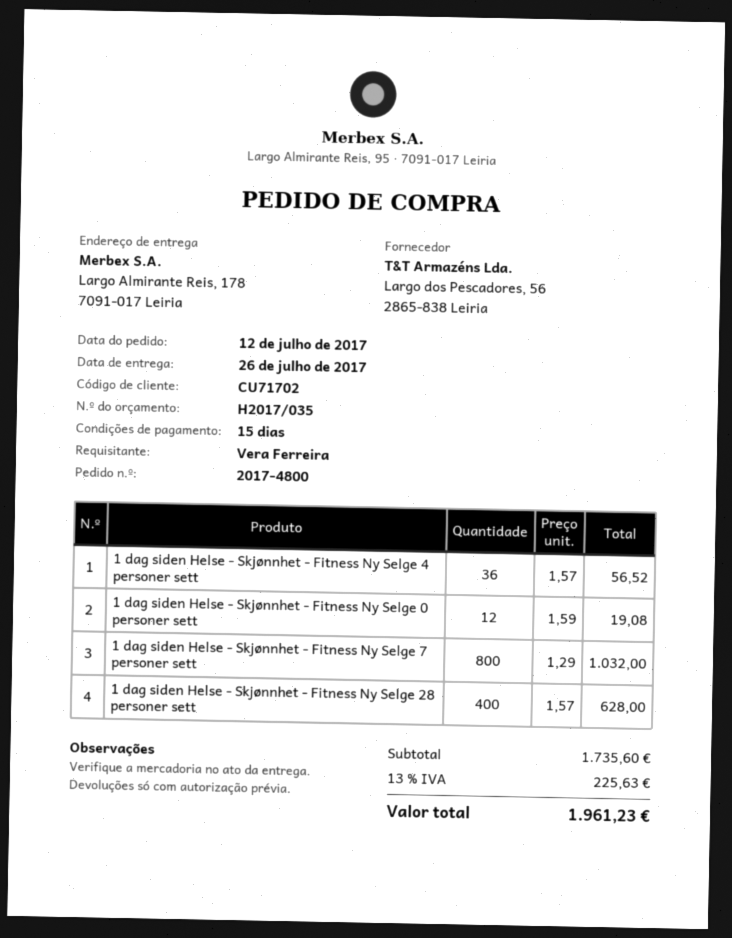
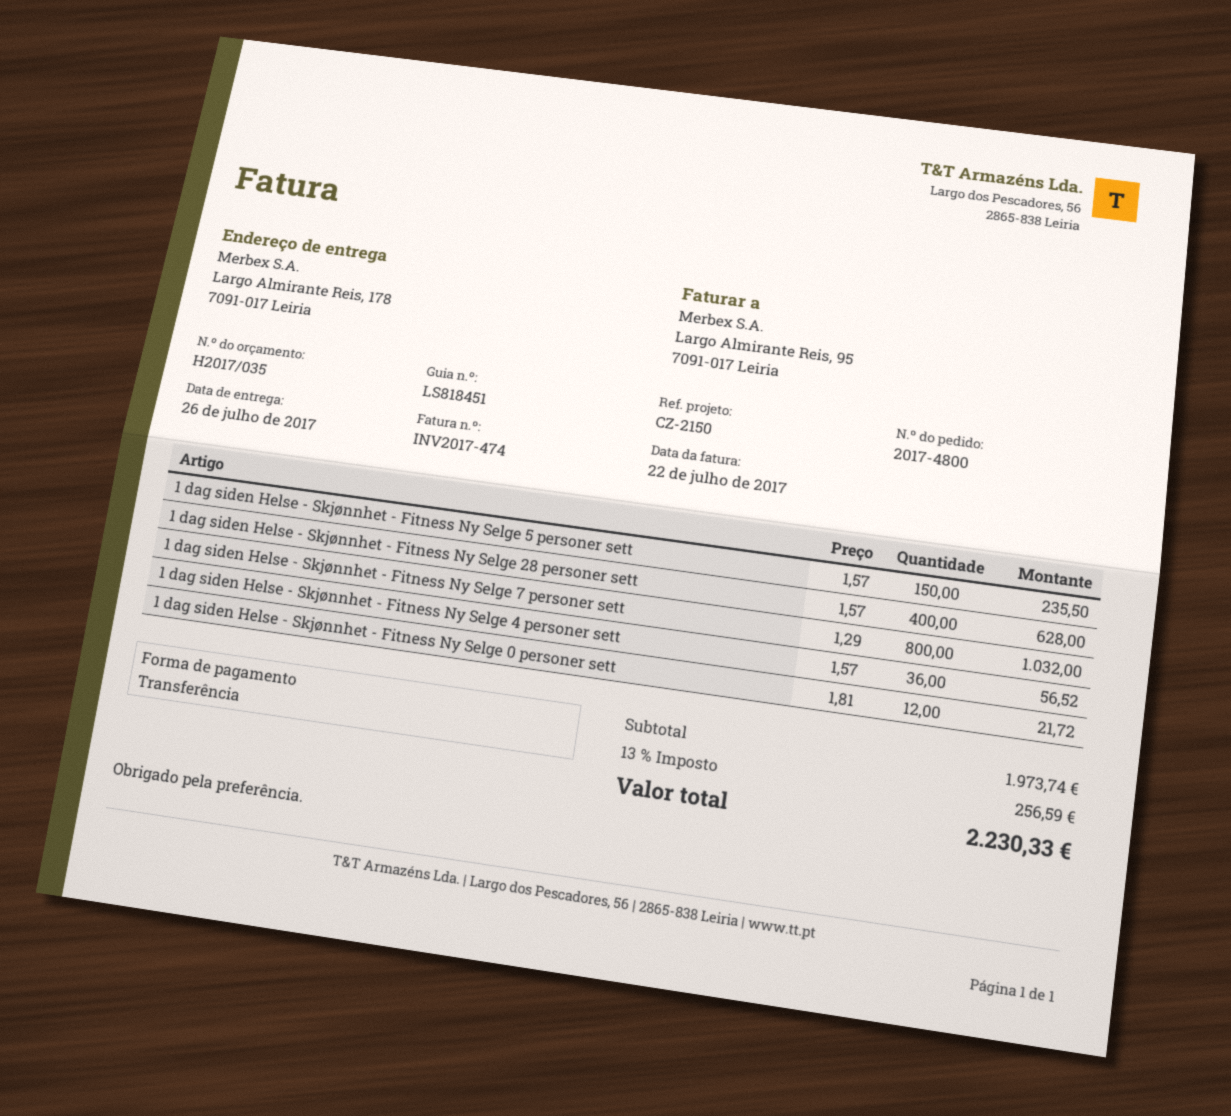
1 dag siden Helse - Skjønnhet - Fitness Ny Selge 0 personer sett: 12 x 1.59 = 19.08 -> 12 x 1.81 = 21.72
1 dag siden Helse - Skjønnhet - Fitness Ny Selge 5 personer sett: none -> 150 x 1.57 = 235.50
subtotal: 1735.60 -> 1973.74
tax: 13% = 225.63 -> 13% = 256.59
total: 1961.23 -> 2230.33

